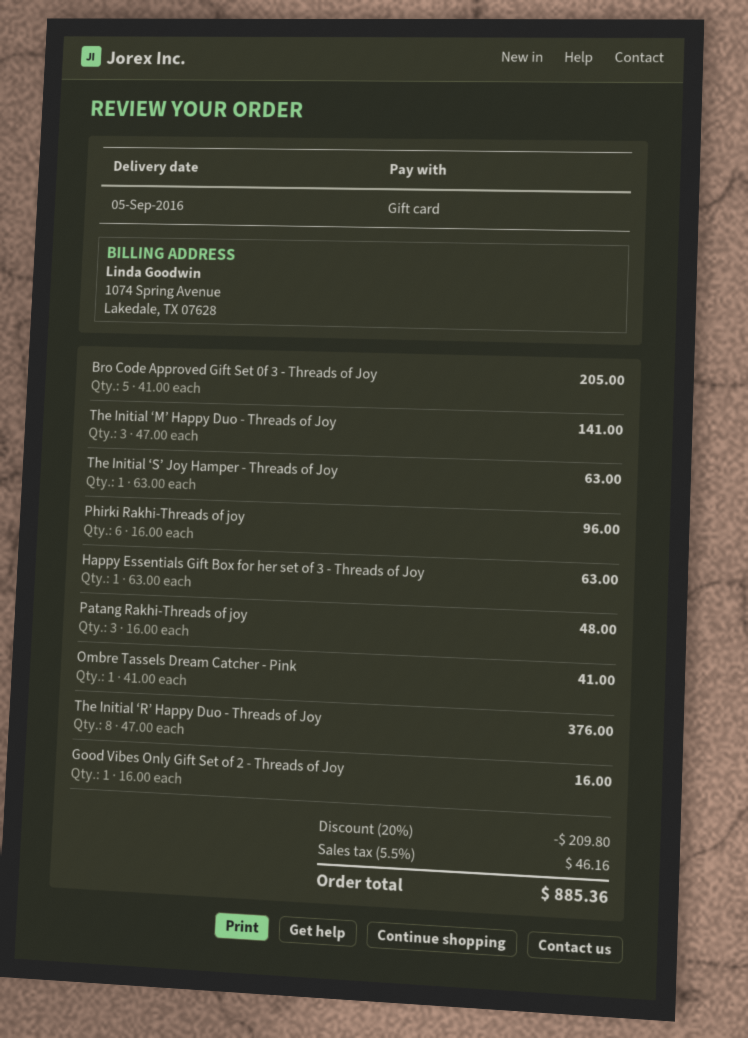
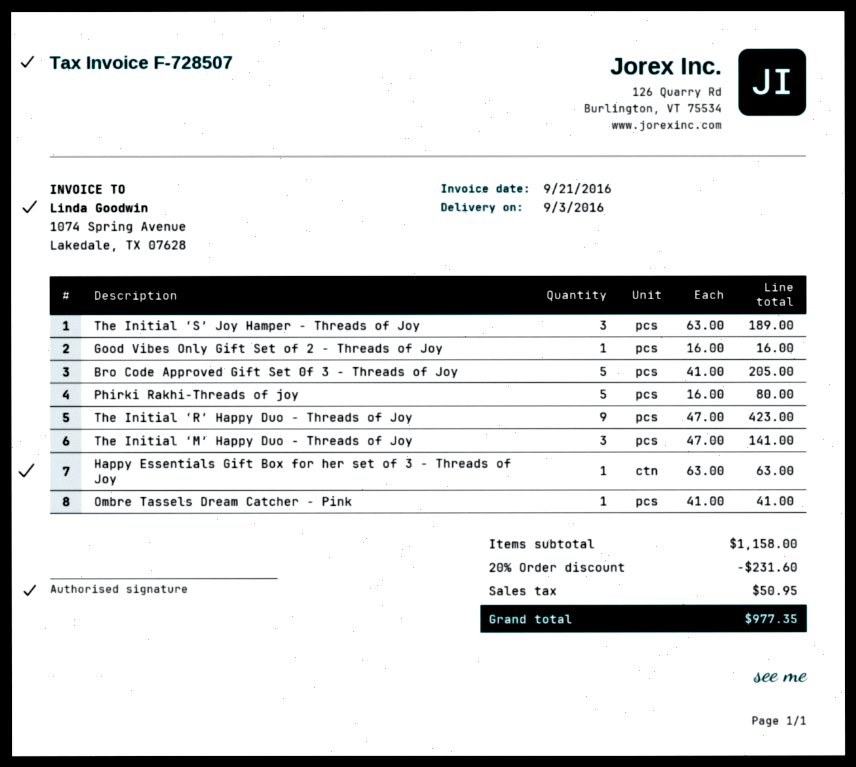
delivery date: 2016-09-05 -> 2016-09-03
The Initial ‘S’ Joy Hamper - Threads of Joy: 1 x 63.00 = 63.00 -> 3 x 63.00 = 189.00
Phirki Rakhi-Threads of joy: 6 x 16.00 = 96.00 -> 5 x 16.00 = 80.00
Patang Rakhi-Threads of joy: 3 x 16.00 = 48.00 -> none
The Initial ‘R’ Happy Duo - Threads of Joy: 8 x 47.00 = 376.00 -> 9 x 47.00 = 423.00
discount: 20% = 209.80 -> 20% = 231.60
tax: 46.16 -> 50.95
total: 885.36 -> 977.35

